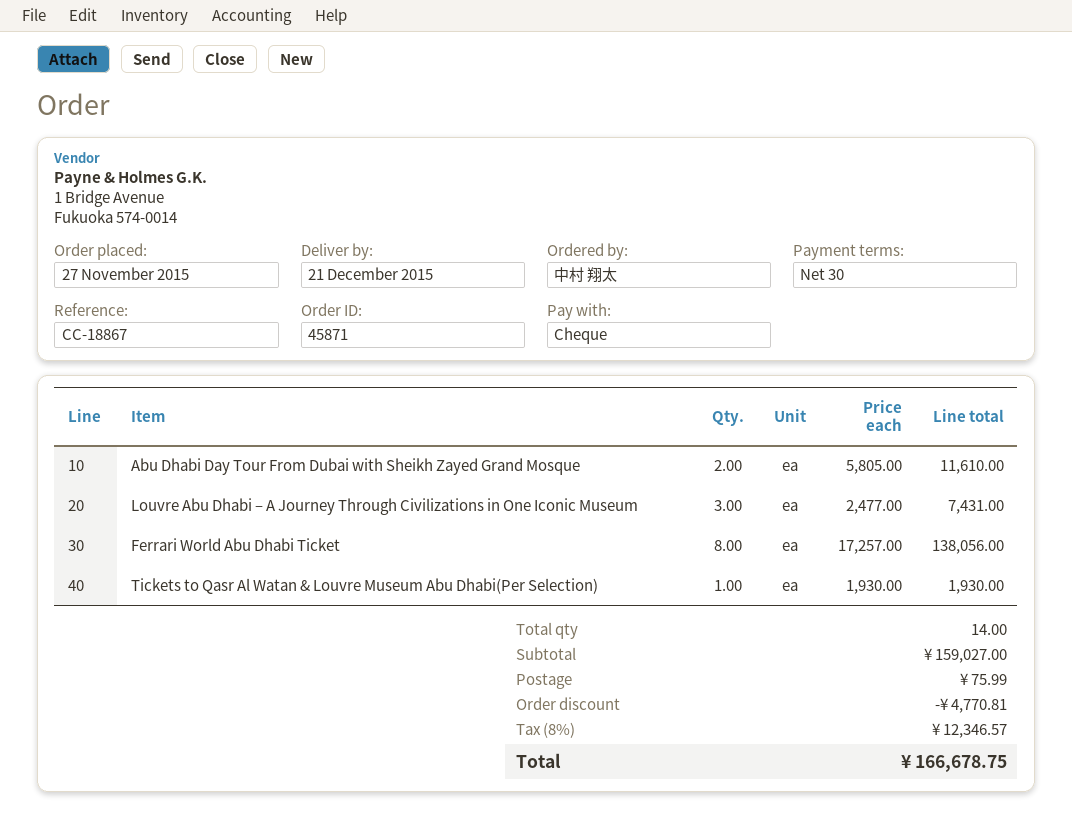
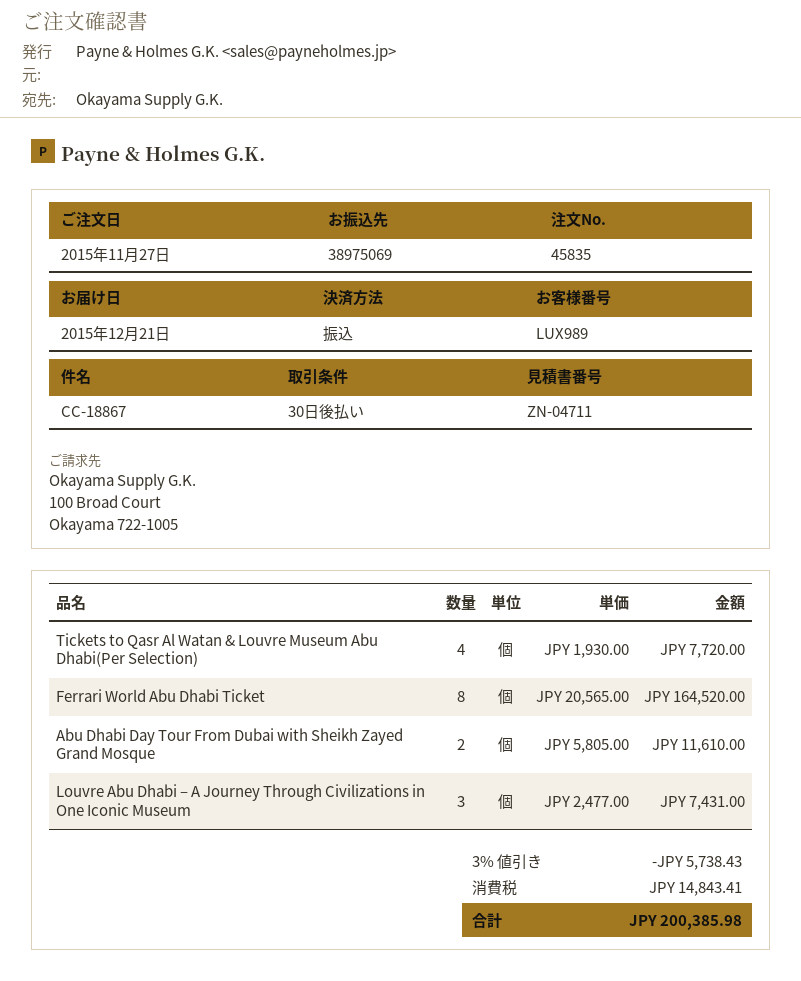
order number: 45871 -> 45835
payment method: cheque -> bank transfer
Ferrari World Abu Dhabi Ticket: 8 x 17257.00 = 138056.00 -> 8 x 20565.00 = 164520.00
Tickets to Qasr Al Watan & Louvre Museum Abu Dhabi(Per Selection): 1 x 1930.00 = 1930.00 -> 4 x 1930.00 = 7720.00
discount: 4770.81 -> 5738.43
shipping: 75.99 -> none
tax: 12346.57 -> 14843.41
total: 166678.75 -> 200385.98

